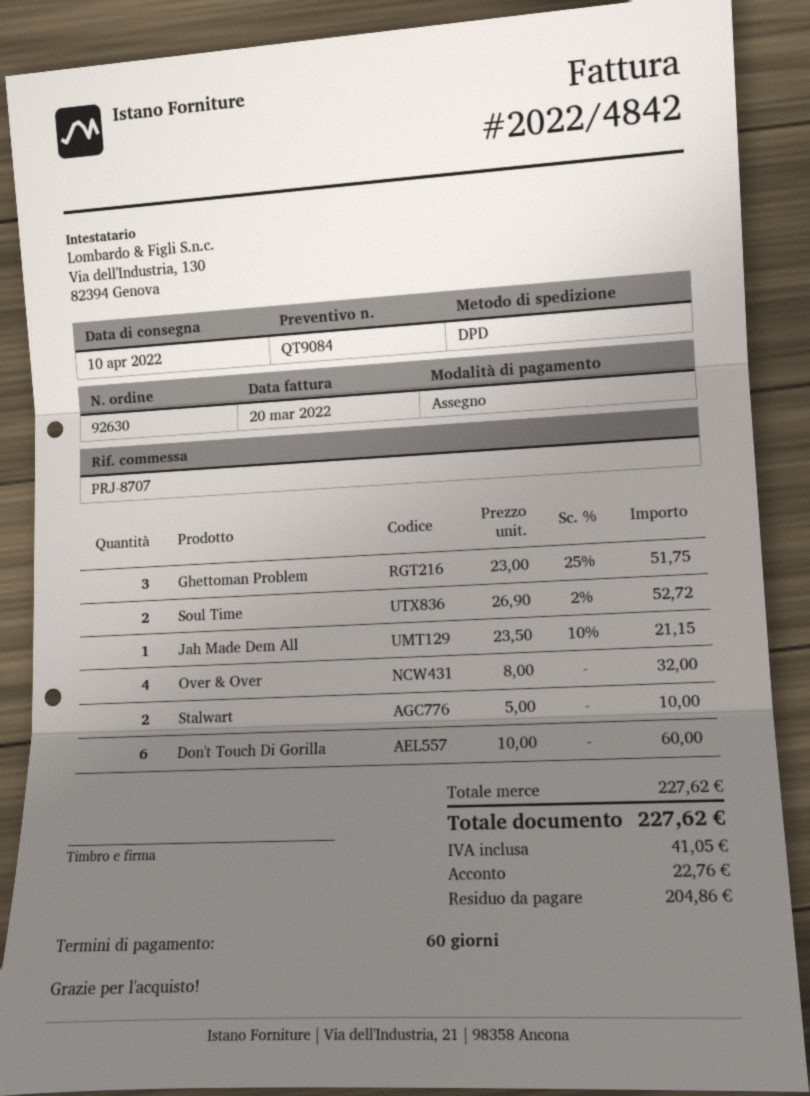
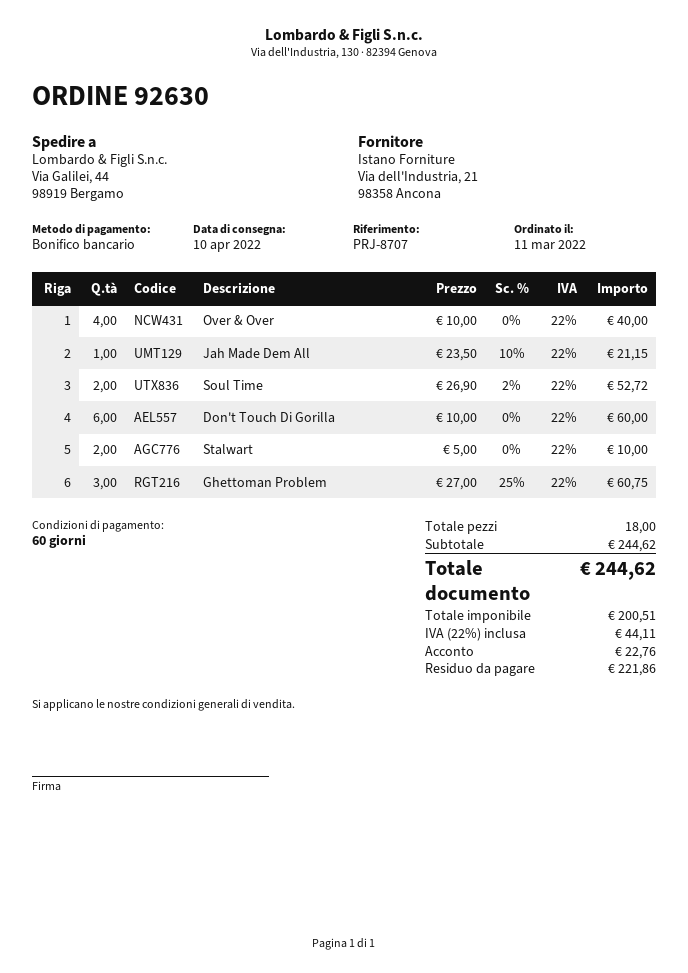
payment method: cheque -> bank transfer
Ghettoman Problem: 3 x 23.00 - 25% = 51.75 -> 3 x 27.00 - 25% = 60.75
Over & Over: 4 x 8.00 = 32.00 -> 4 x 10.00 = 40.00
subtotal: 227.62 -> 244.62
tax: 41.05 -> 44.11
total: 227.62 -> 244.62
balance: 204.86 -> 221.86

